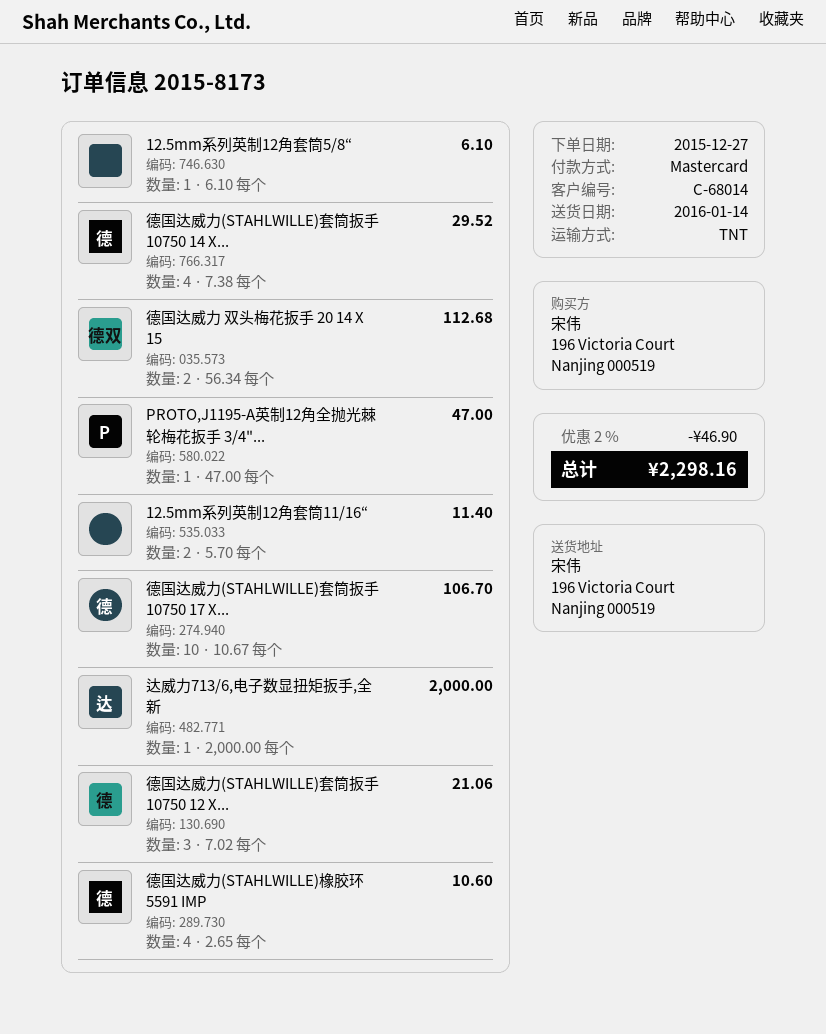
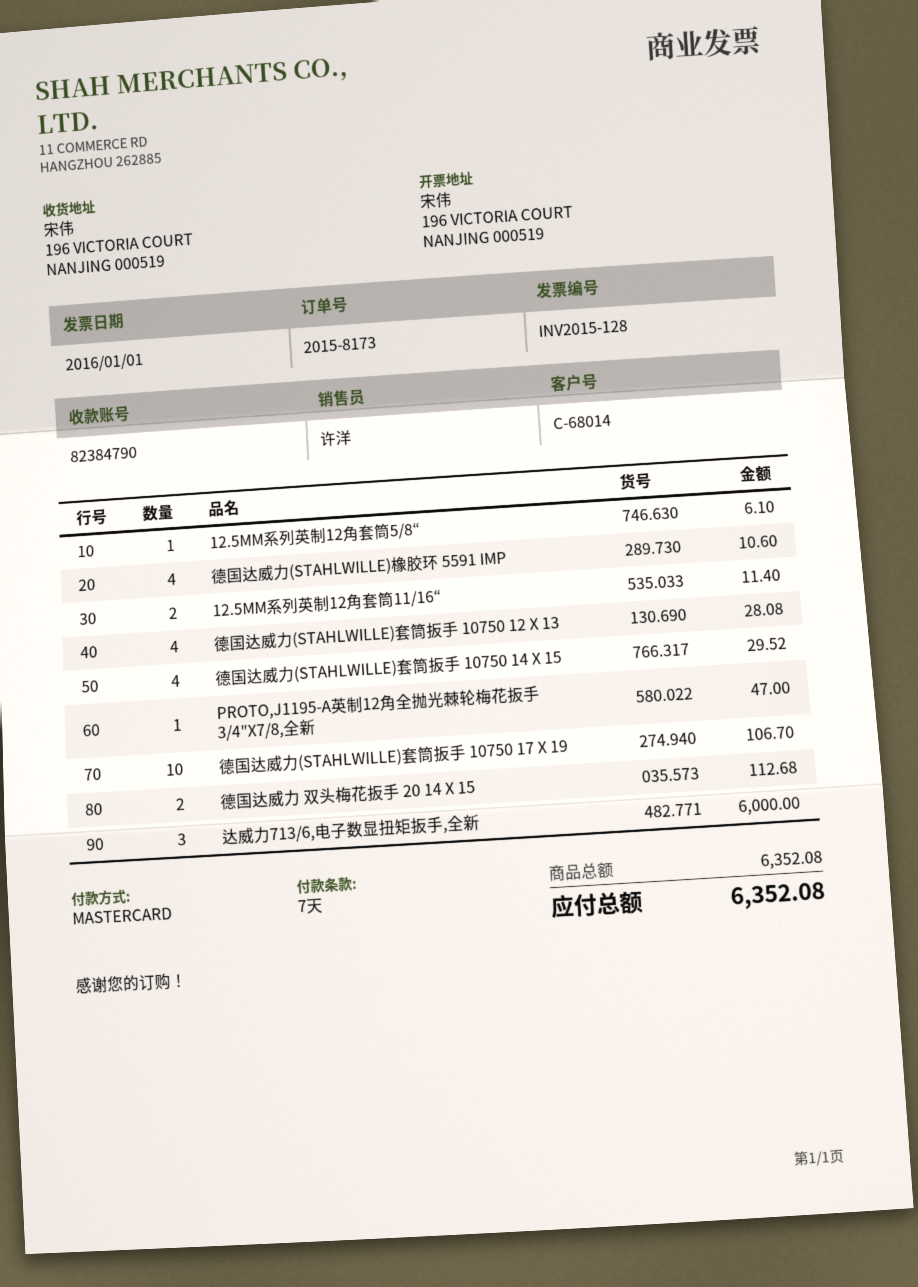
达威力713/6,电子数显扭矩扳手,全新: 1 for 2000.00 -> 3 for 6000.00
德国达威力(STAHLWILLE)套筒扳手 10750 12 X...: 3 for 21.06 -> 4 for 28.08
discount: 2% = 46.90 -> none
total: 2298.16 -> 6352.08

